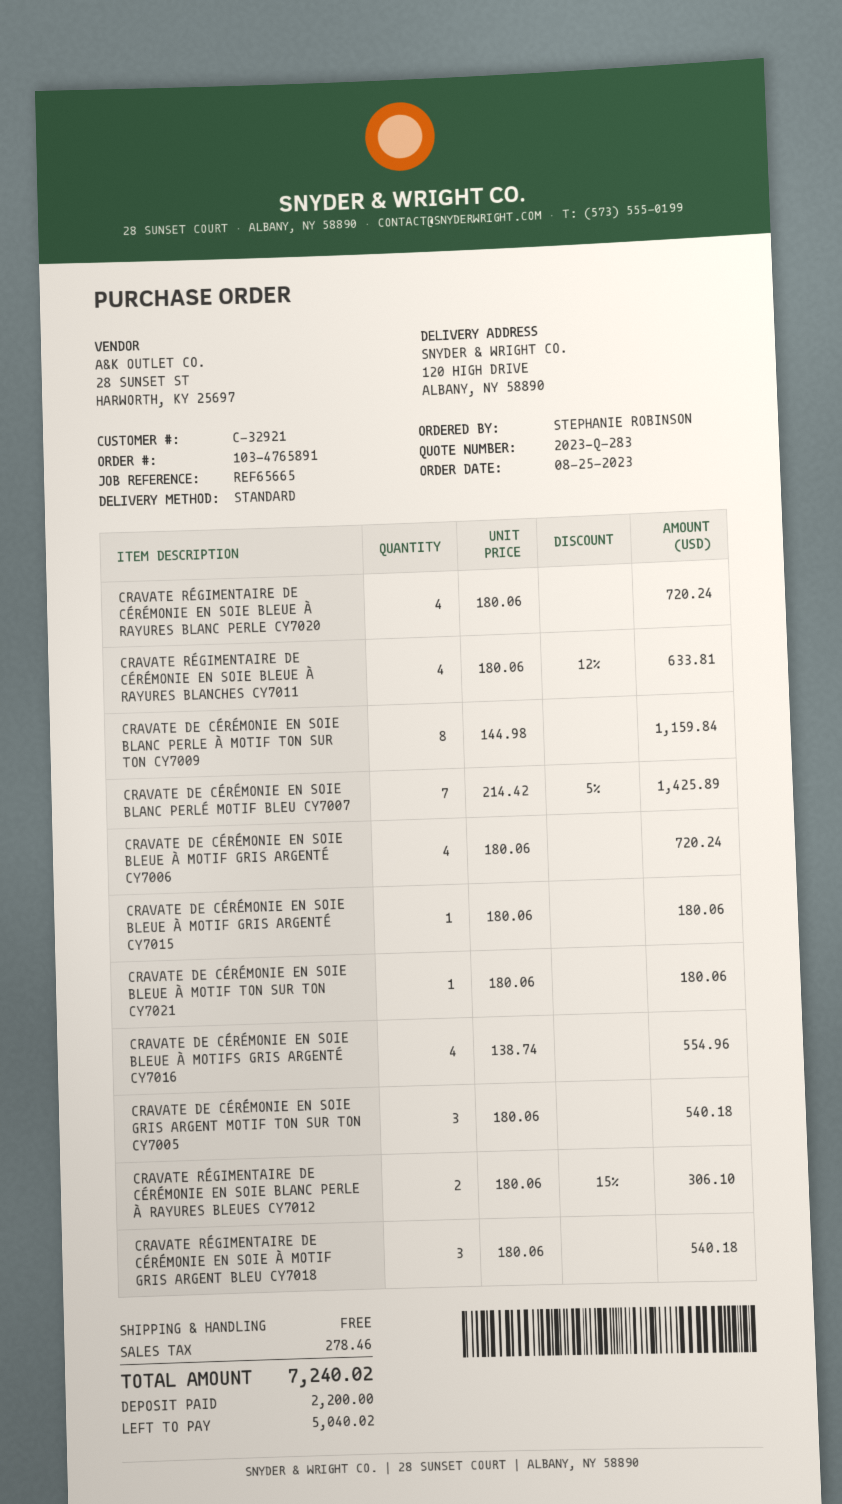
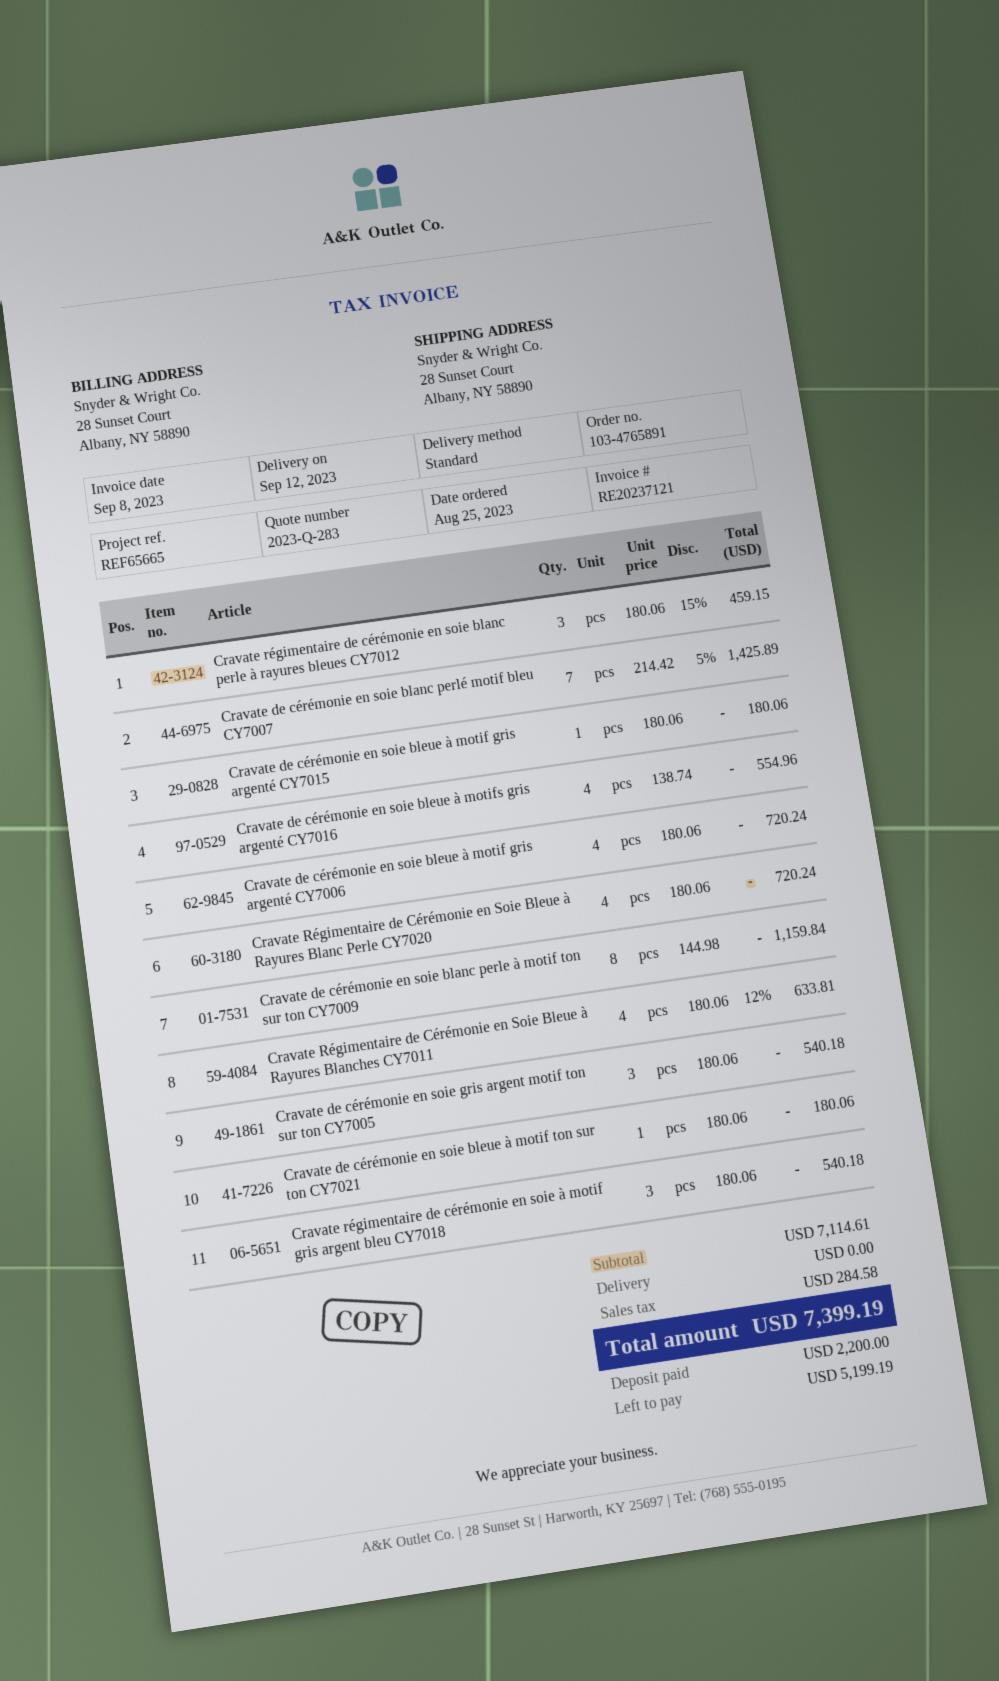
ship to: 120 HIGH DRIVE, ALBANY, NY 58890 -> 28 Sunset Court, Albany, NY 58890
CRAVATE RÉGIMENTAIRE DE CÉRÉMONIE EN SOIE BLANC PERLE À RAYURES BLEUES CY7012: 2 x 180.06 - 15% = 306.10 -> 3 x 180.06 - 15% = 459.15
tax: 278.46 -> 284.58
total: 7240.02 -> 7399.19
balance: 5040.02 -> 5199.19

